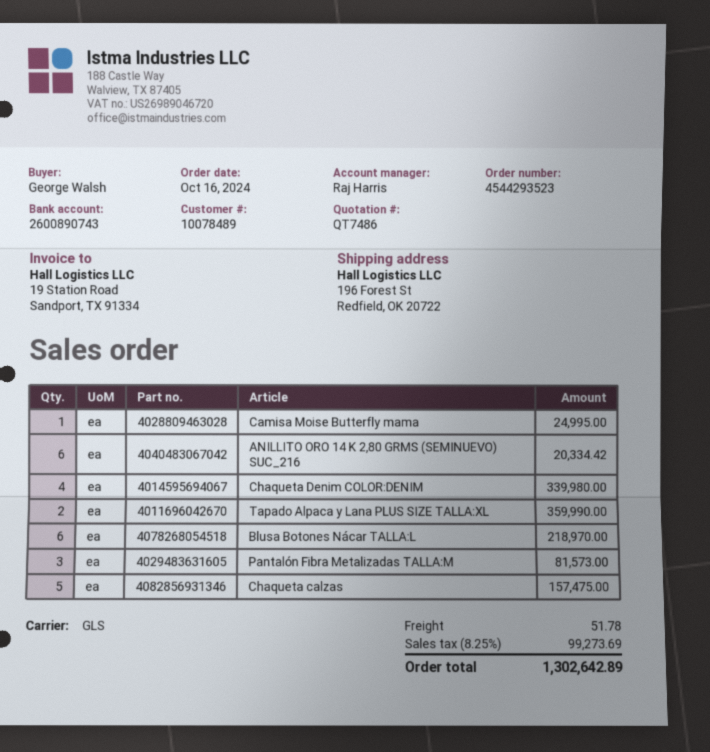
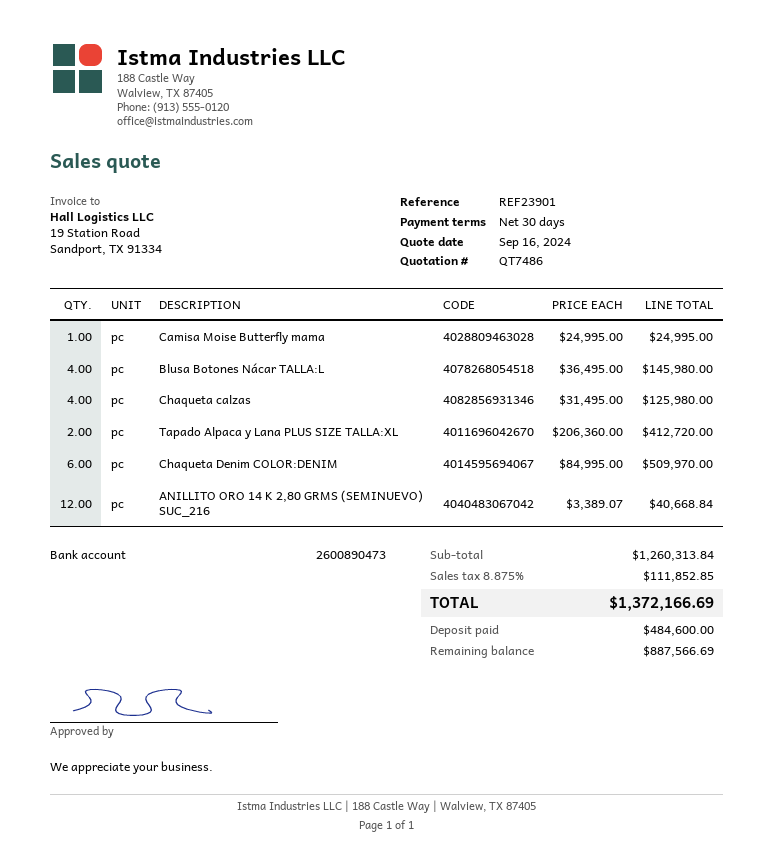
bank account: 2600890743 -> 2600890473
ANILLITO ORO 14 K 2,80 GRMS (SEMINUEVO) SUC_216: 6 for 20334.42 -> 12 for 40668.84
Chaqueta Denim COLOR:DENIM: 4 for 339980.00 -> 6 for 509970.00
Tapado Alpaca y Lana PLUS SIZE TALLA:XL: 2 for 359990.00 -> 2 for 412720.00
Blusa Botones Nácar TALLA:L: 6 for 218970.00 -> 4 for 145980.00
Pantalón Fibra Metalizadas TALLA:M: 3 for 81573.00 -> none
Chaqueta calzas: 5 for 157475.00 -> 4 for 125980.00
shipping: 51.78 -> none
tax: 8.25% = 99273.69 -> 8.875% = 111852.85
total: 1302642.89 -> 1372166.69

